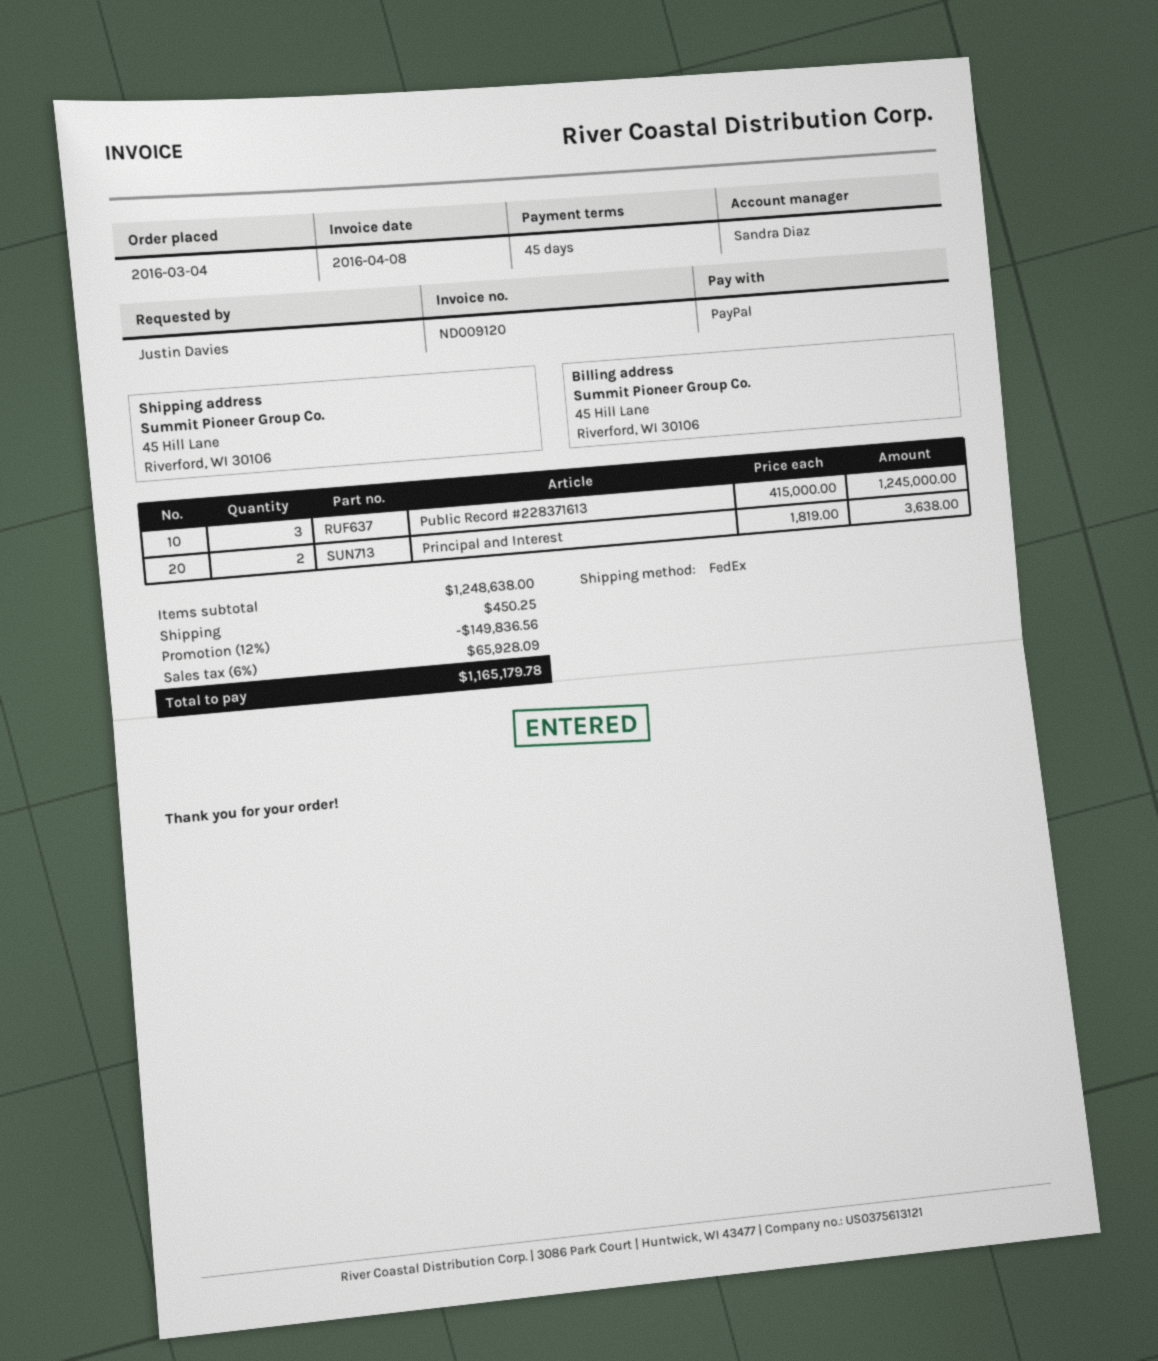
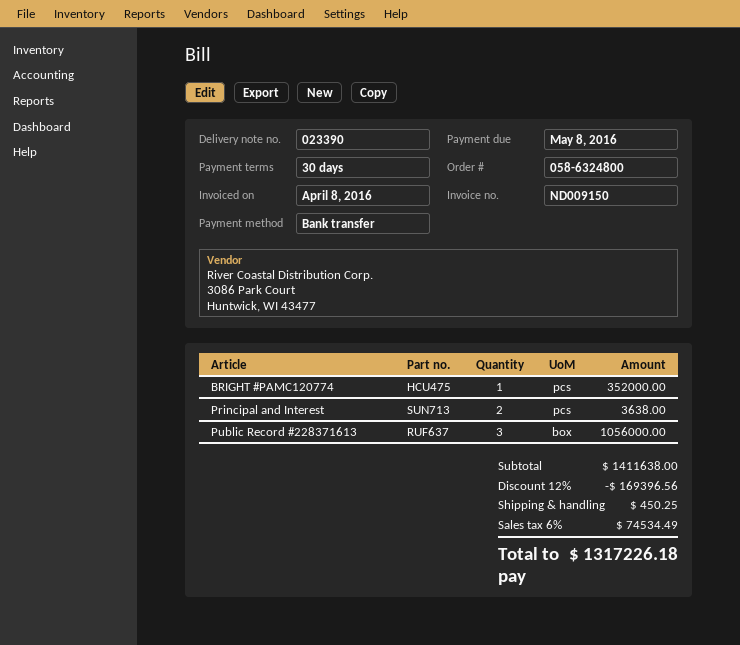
invoice number: ND009120 -> ND009150
payment terms: 45 days -> 30 days
payment method: PayPal -> bank transfer
Public Record #228371613: 3 for 1245000.00 -> 3 for 1056000.00
BRIGHT #PAMC120774: none -> 1 for 352000.00
subtotal: 1248638.00 -> 1411638.00
discount: 12% = 149836.56 -> 12% = 169396.56
tax: 6% = 65928.09 -> 6% = 74534.49
total: 1165179.78 -> 1317226.18

